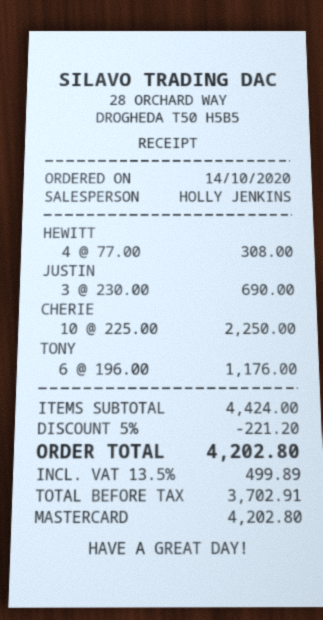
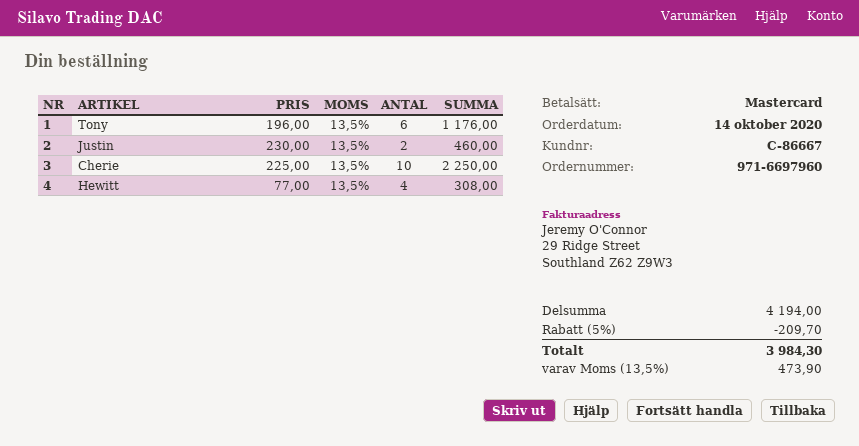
JUSTIN: 3 x 230.00 = 690.00 -> 2 x 230.00 = 460.00
subtotal: 4424.00 -> 4194.00
discount: 5% = 221.20 -> 5% = 209.70
tax: 13.5% = 499.89 -> 13.5% = 473.90
total: 4202.80 -> 3984.30

